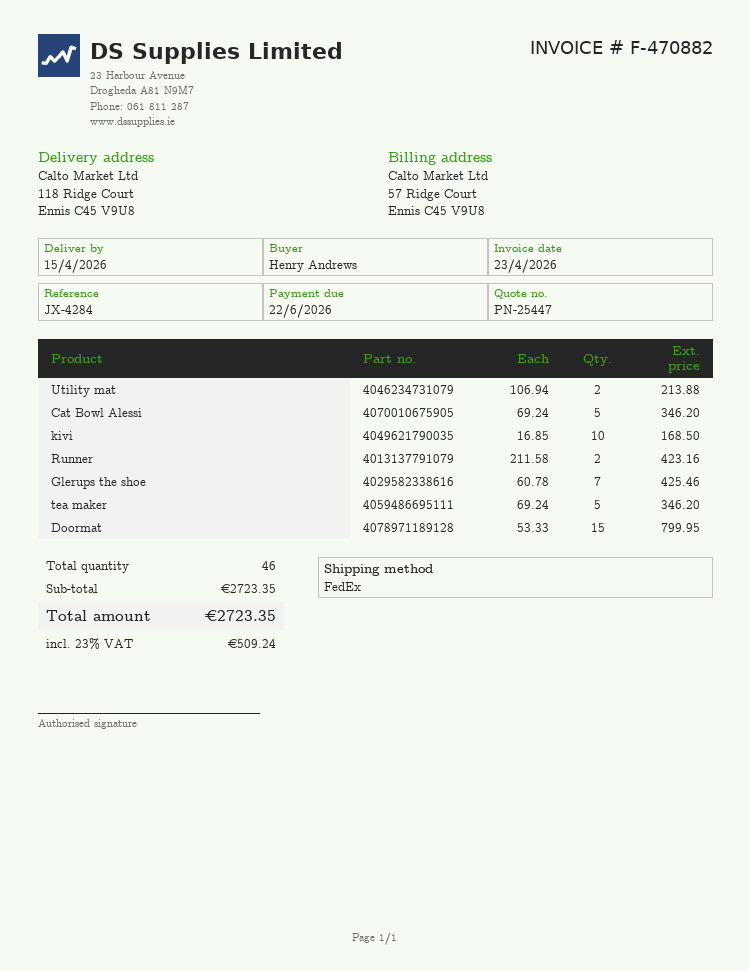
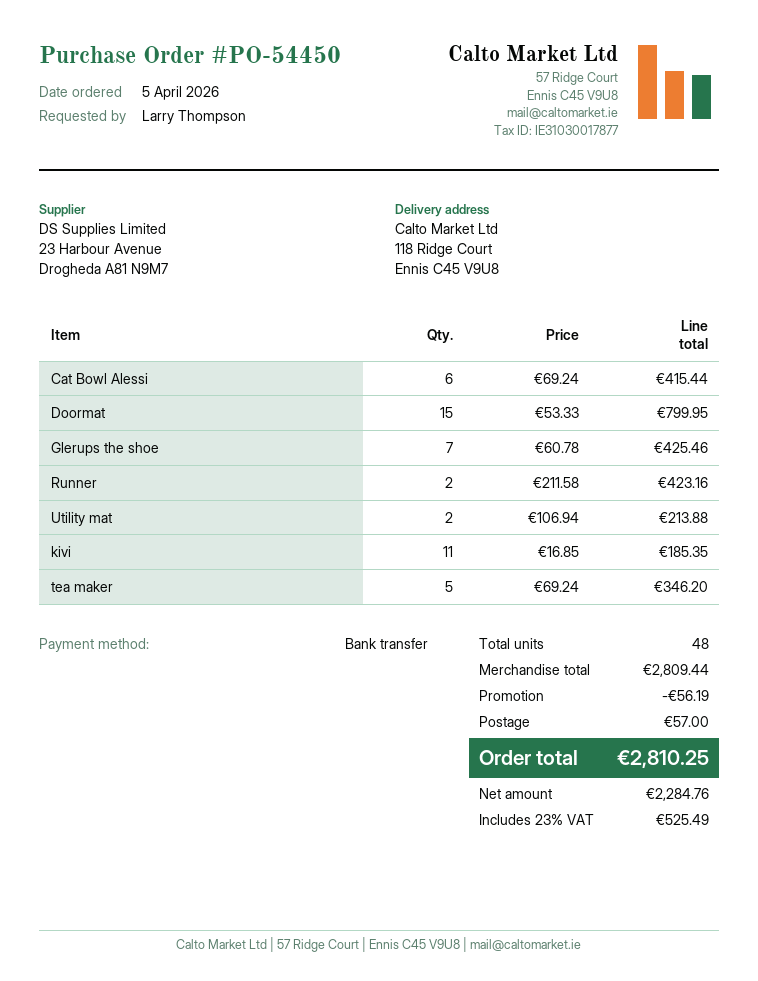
ordered by: Henry Andrews -> Larry Thompson
Cat Bowl Alessi: 5 x 69.24 = 346.20 -> 6 x 69.24 = 415.44
kivi: 10 x 16.85 = 168.50 -> 11 x 16.85 = 185.35
total quantity: 46 -> 48
subtotal: 2723.35 -> 2809.44
discount: none -> 56.19
shipping: none -> 57.00
tax: 23% = 509.24 -> 23% = 525.49
total: 2723.35 -> 2810.25

